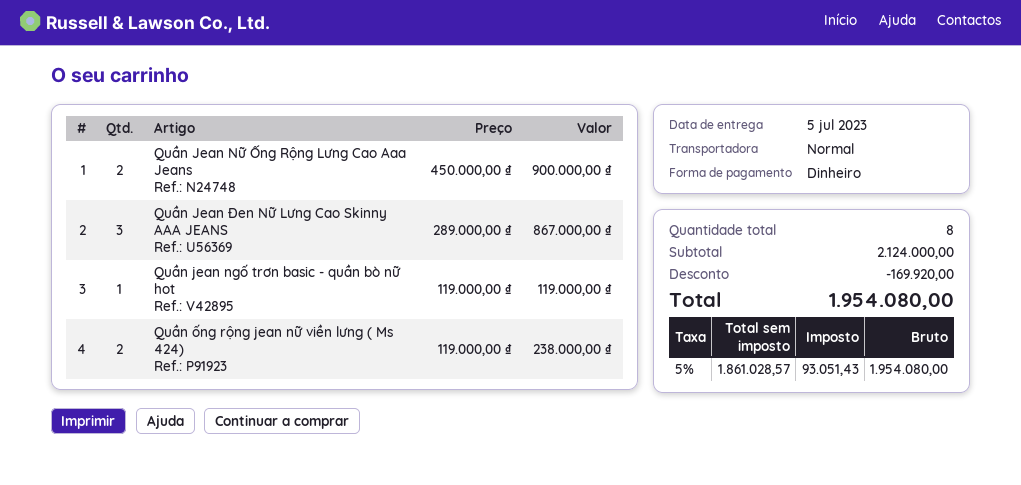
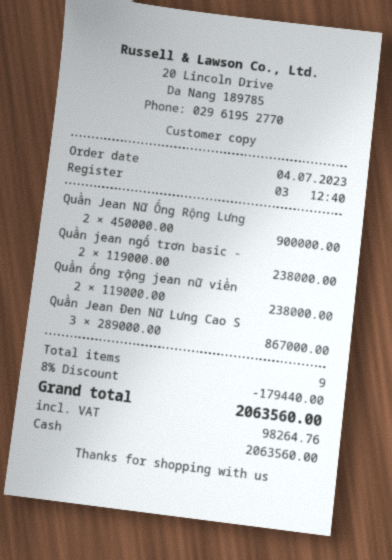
Quần jean ngố trơn basic - quần bò nữ hot: 1 x 119000.00 = 119000.00 -> 2 x 119000.00 = 238000.00
total quantity: 8 -> 9
discount: 169920.00 -> 179440.00
tax: 93051.43 -> 98264.76
total: 1954080.00 -> 2063560.00

